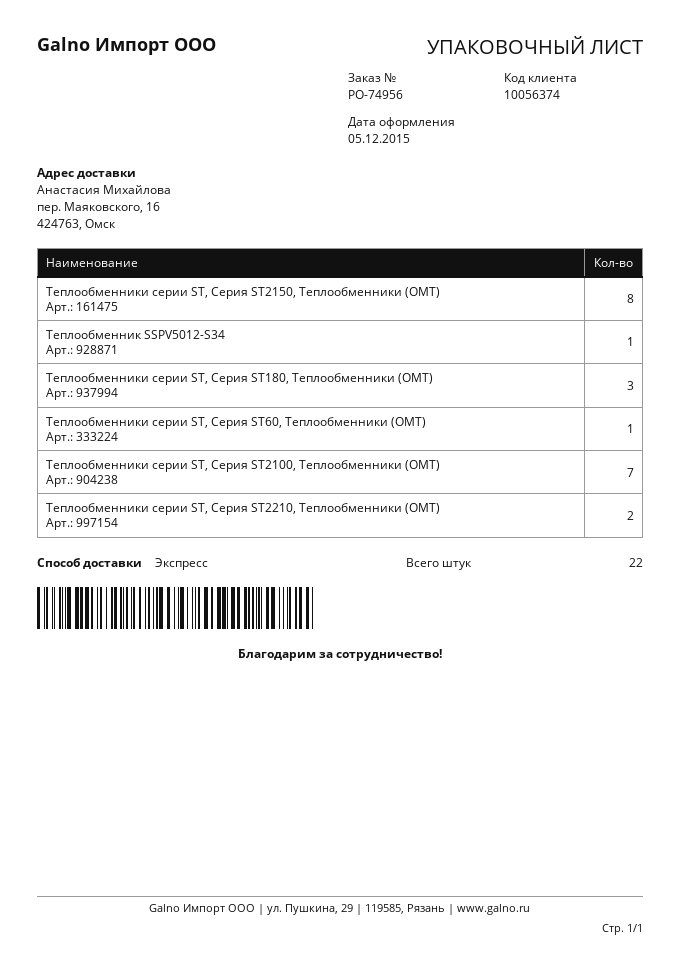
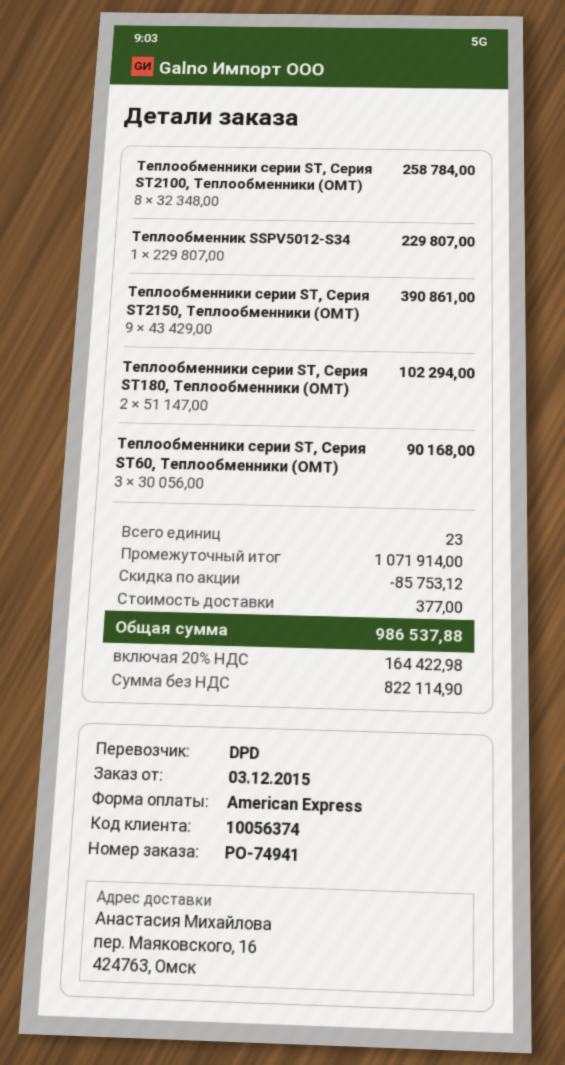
order number: PO-74956 -> PO-74941
order date: 2015-12-05 -> 2015-12-03
shipping method: express -> DPD
Теплообменники серии ST, Серия ST2150, Теплообменники (OMT): 8 -> 9
Теплообменники серии ST, Серия ST180, Теплообменники (OMT): 3 -> 2
Теплообменники серии ST, Серия ST60, Теплообменники (OMT): 1 -> 3
Теплообменники серии ST, Серия ST2100, Теплообменники (OMT): 7 -> 8
Теплообменники серии ST, Серия ST2210, Теплообменники (OMT): 2 -> none
total quantity: 22 -> 23

